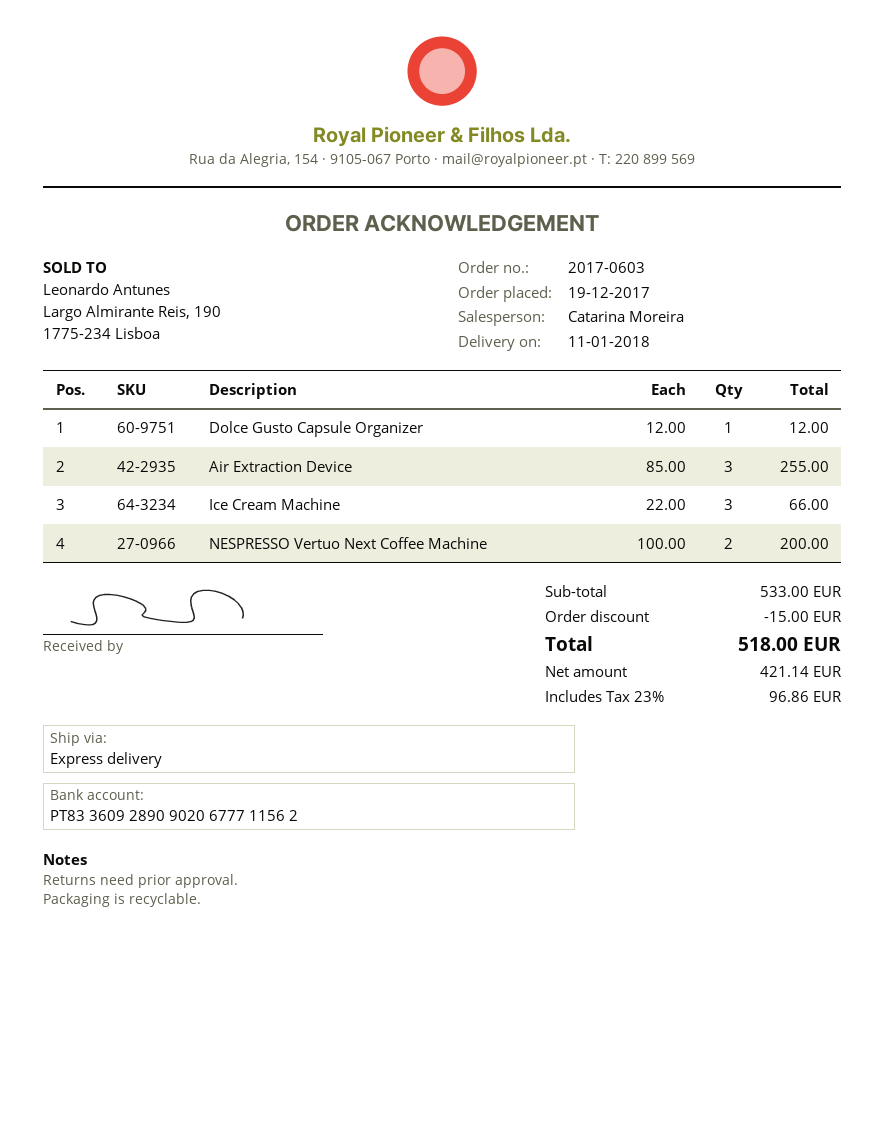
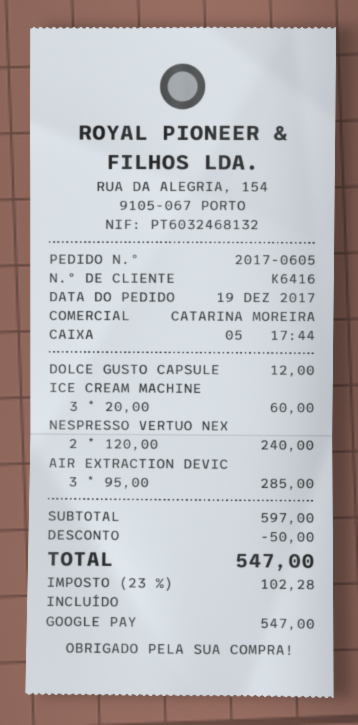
order number: 2017-0603 -> 2017-0605
Air Extraction Device: 3 x 85.00 = 255.00 -> 3 x 95.00 = 285.00
Ice Cream Machine: 3 x 22.00 = 66.00 -> 3 x 20.00 = 60.00
NESPRESSO Vertuo Next Coffee Machine: 2 x 100.00 = 200.00 -> 2 x 120.00 = 240.00
subtotal: 533.00 -> 597.00
discount: 15.00 -> 50.00
tax: 23% = 96.86 -> 23% = 102.28
total: 518.00 -> 547.00

